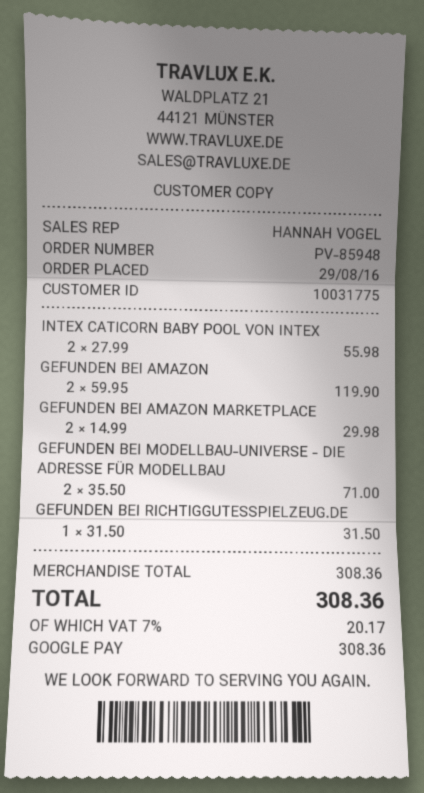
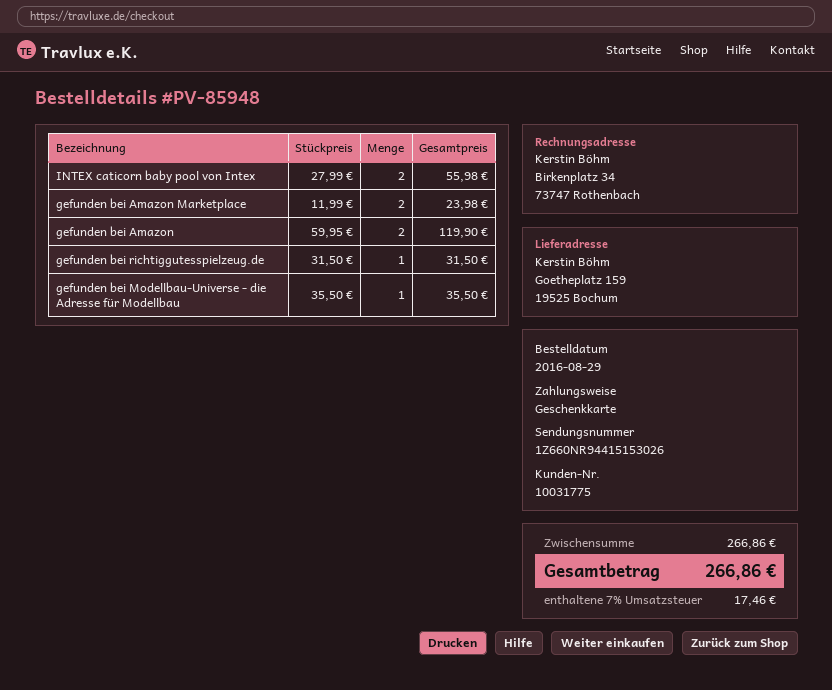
payment method: Google Pay -> gift card
GEFUNDEN BEI AMAZON MARKETPLACE: 2 x 14.99 = 29.98 -> 2 x 11.99 = 23.98
GEFUNDEN BEI MODELLBAU-UNIVERSE - DIE ADRESSE FÜR MODELLBAU: 2 x 35.50 = 71.00 -> 1 x 35.50 = 35.50
subtotal: 308.36 -> 266.86
tax: 7% = 20.17 -> 7% = 17.46
total: 308.36 -> 266.86

